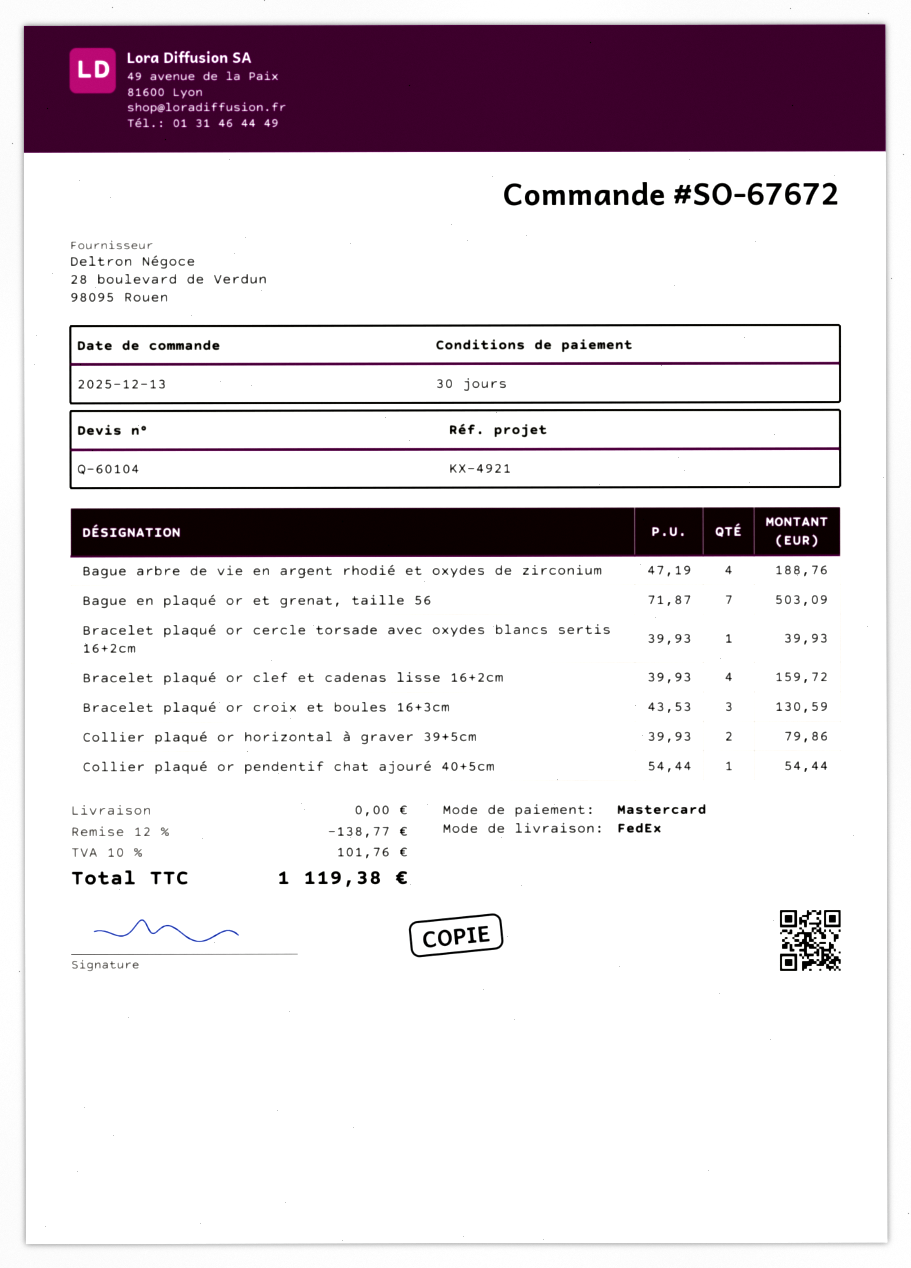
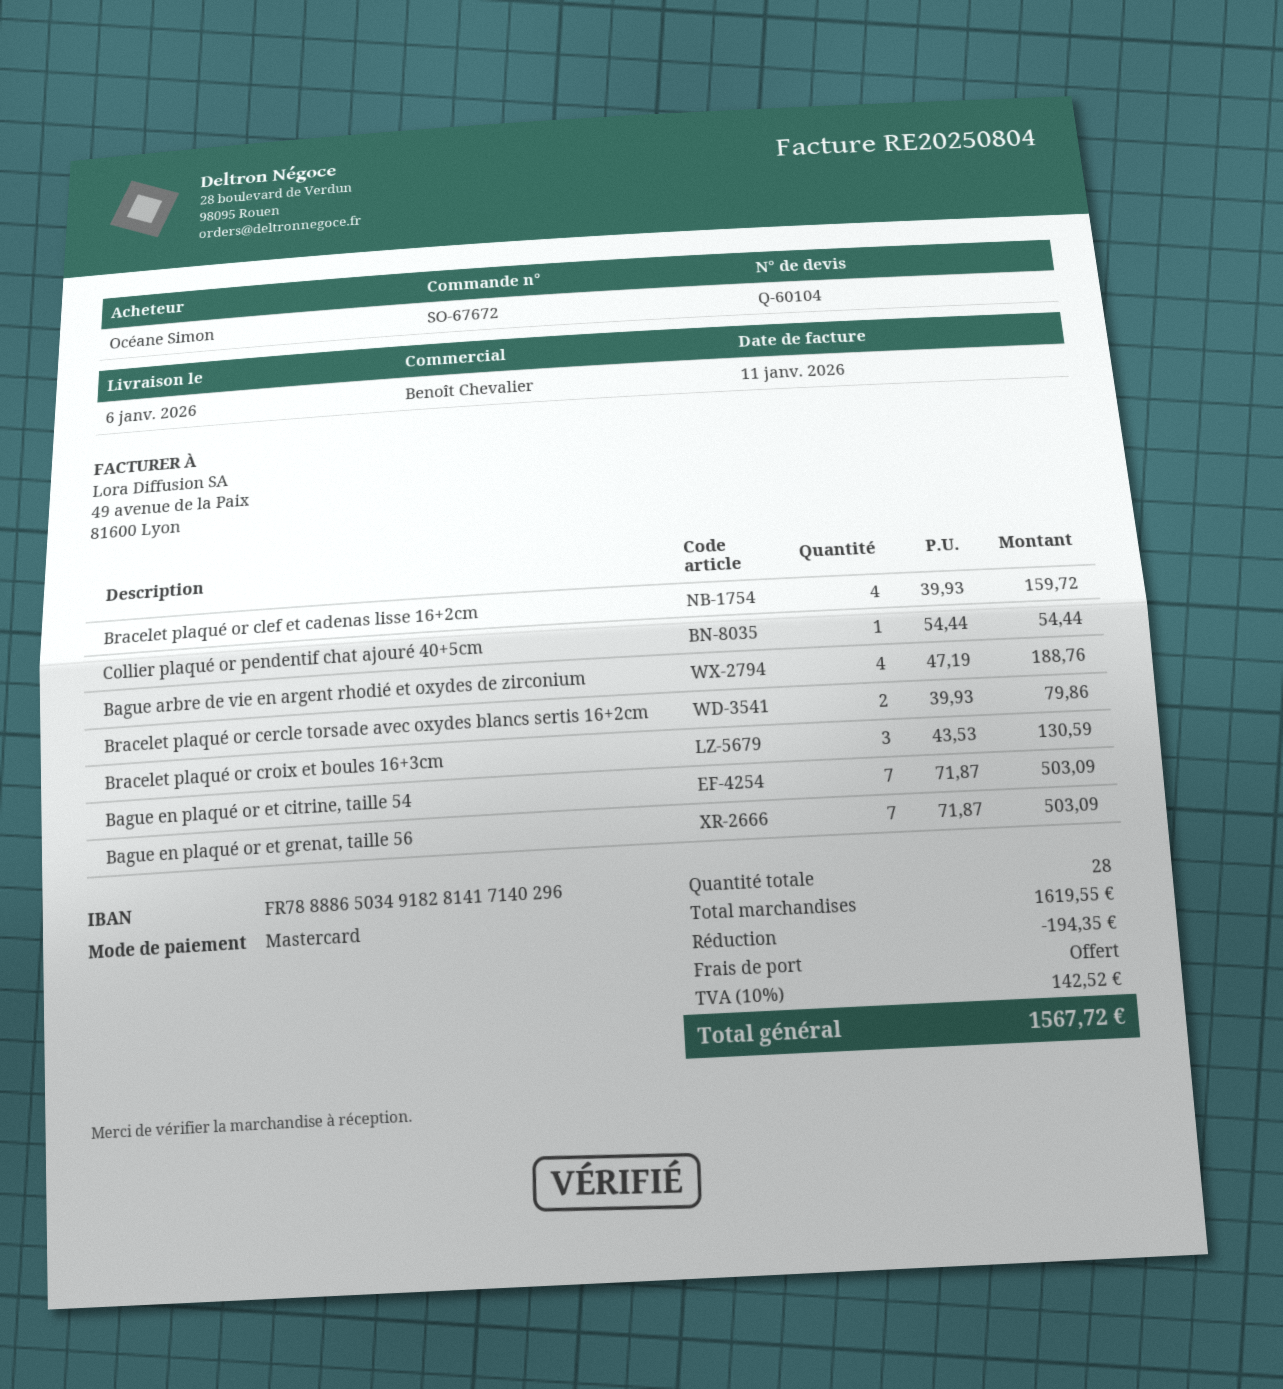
Bracelet plaqué or cercle torsade avec oxydes blancs sertis 16+2cm: 1 x 39.93 = 39.93 -> 2 x 39.93 = 79.86
Collier plaqué or horizontal à graver 39+5cm: 2 x 39.93 = 79.86 -> none
Bague en plaqué or et citrine, taille 54: none -> 7 x 71.87 = 503.09
discount: 138.77 -> 194.35
tax: 10% = 101.76 -> 10% = 142.52
total: 1119.38 -> 1567.72

